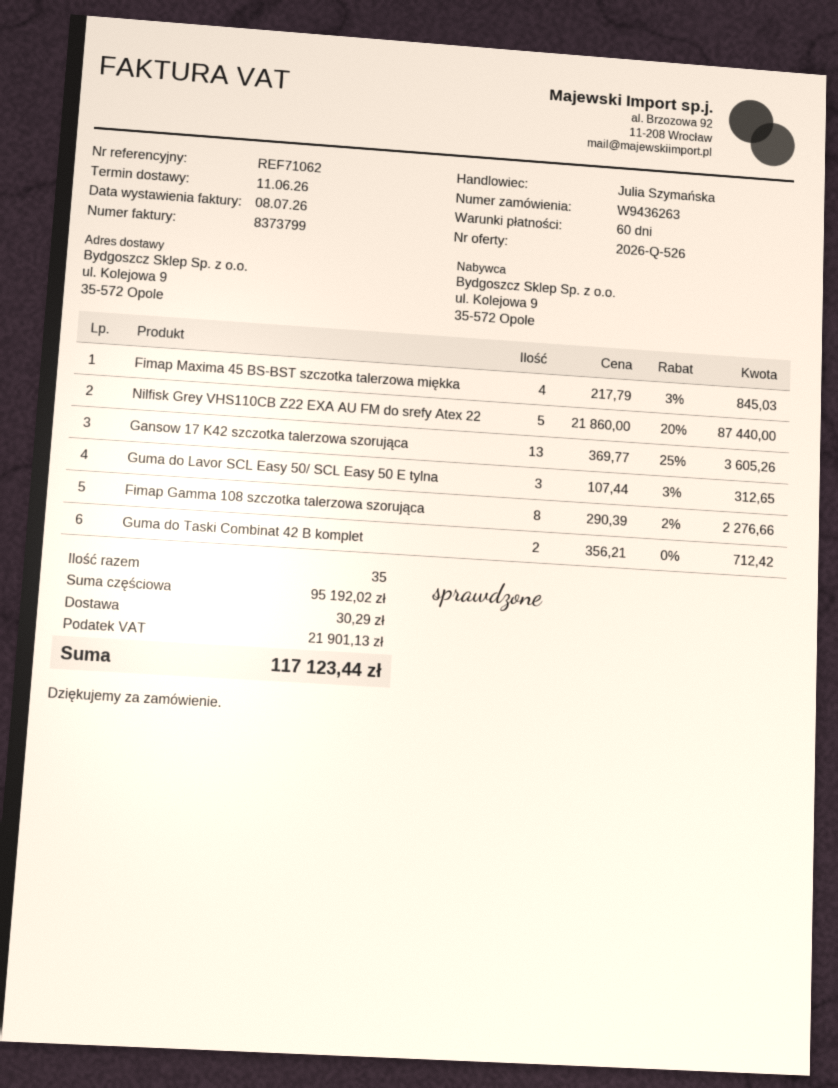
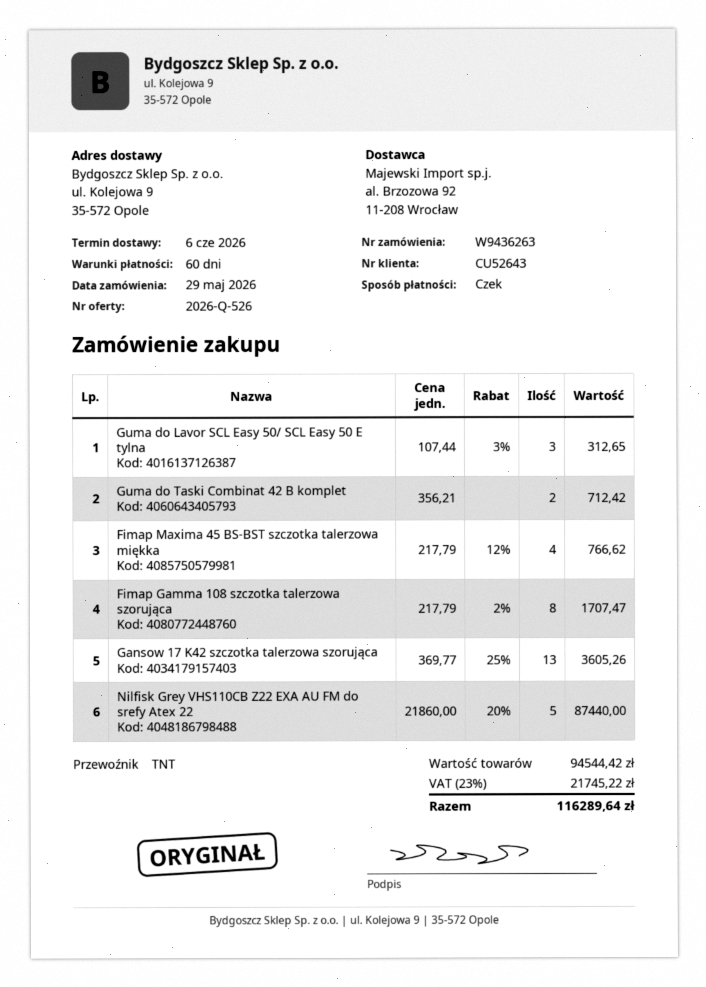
delivery date: 2026-06-11 -> 2026-06-06
Fimap Maxima 45 BS-BST szczotka talerzowa miękka: 4 x 217.79 - 3% = 845.03 -> 4 x 217.79 - 12% = 766.62
Fimap Gamma 108 szczotka talerzowa szorująca: 8 x 290.39 - 2% = 2276.66 -> 8 x 217.79 - 2% = 1707.47
subtotal: 95192.02 -> 94544.42
shipping: 30.29 -> none
tax: 21901.13 -> 21745.22
total: 117123.44 -> 116289.64

